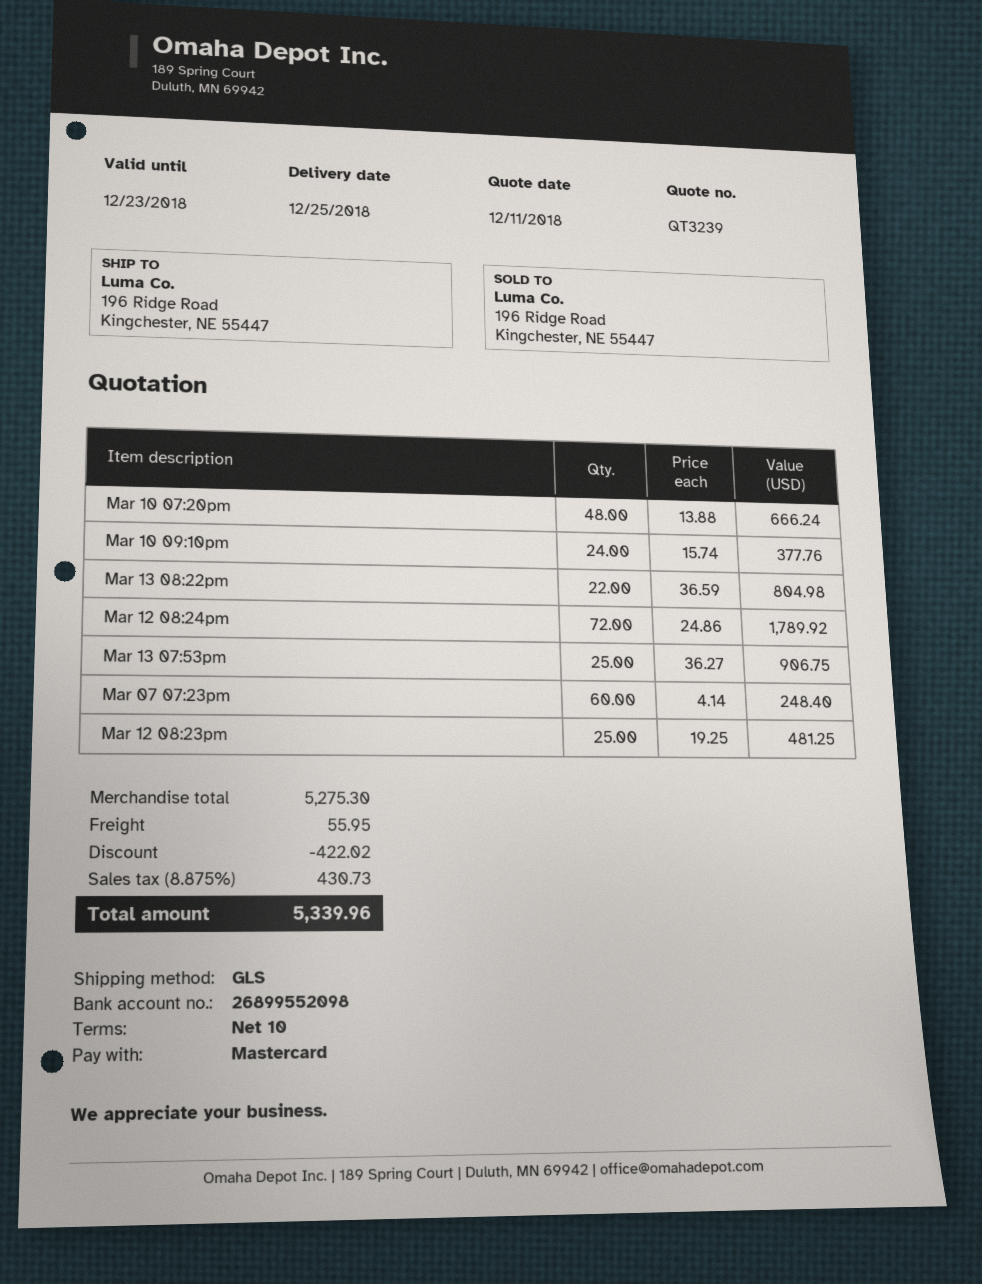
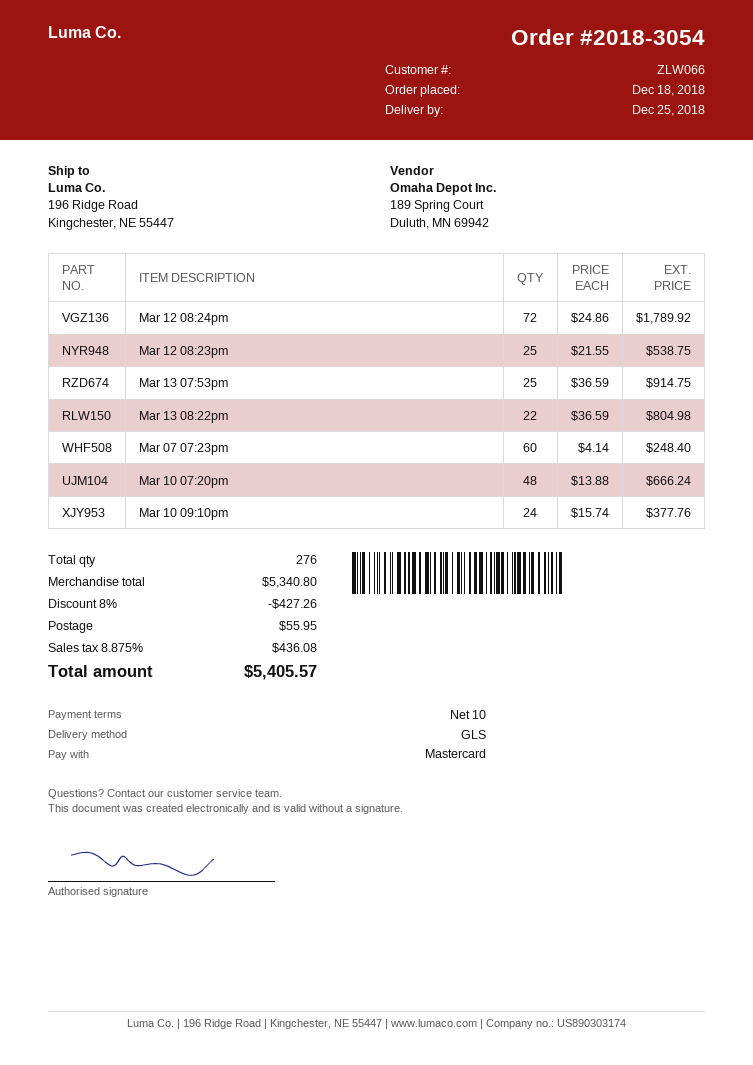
Mar 13 07:53pm: 25 x 36.27 = 906.75 -> 25 x 36.59 = 914.75
Mar 12 08:23pm: 25 x 19.25 = 481.25 -> 25 x 21.55 = 538.75
subtotal: 5275.30 -> 5340.80
discount: 422.02 -> 427.26
tax: 8.875% = 430.73 -> 8.875% = 436.08
total: 5339.96 -> 5405.57

